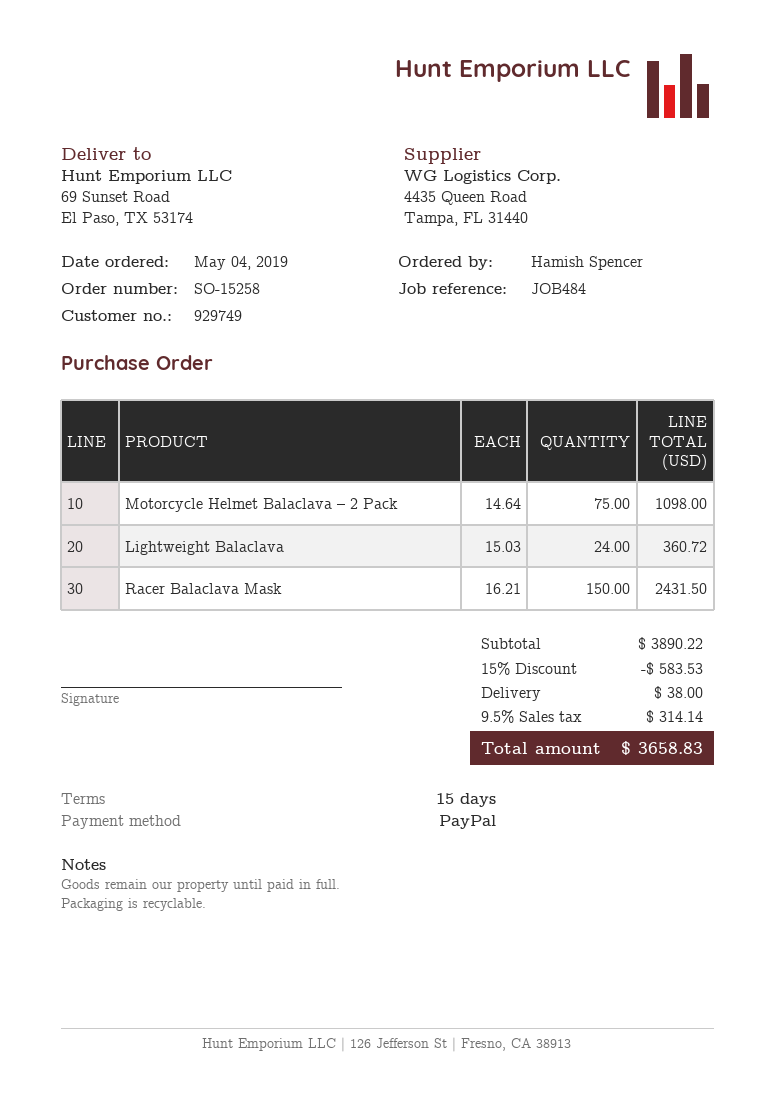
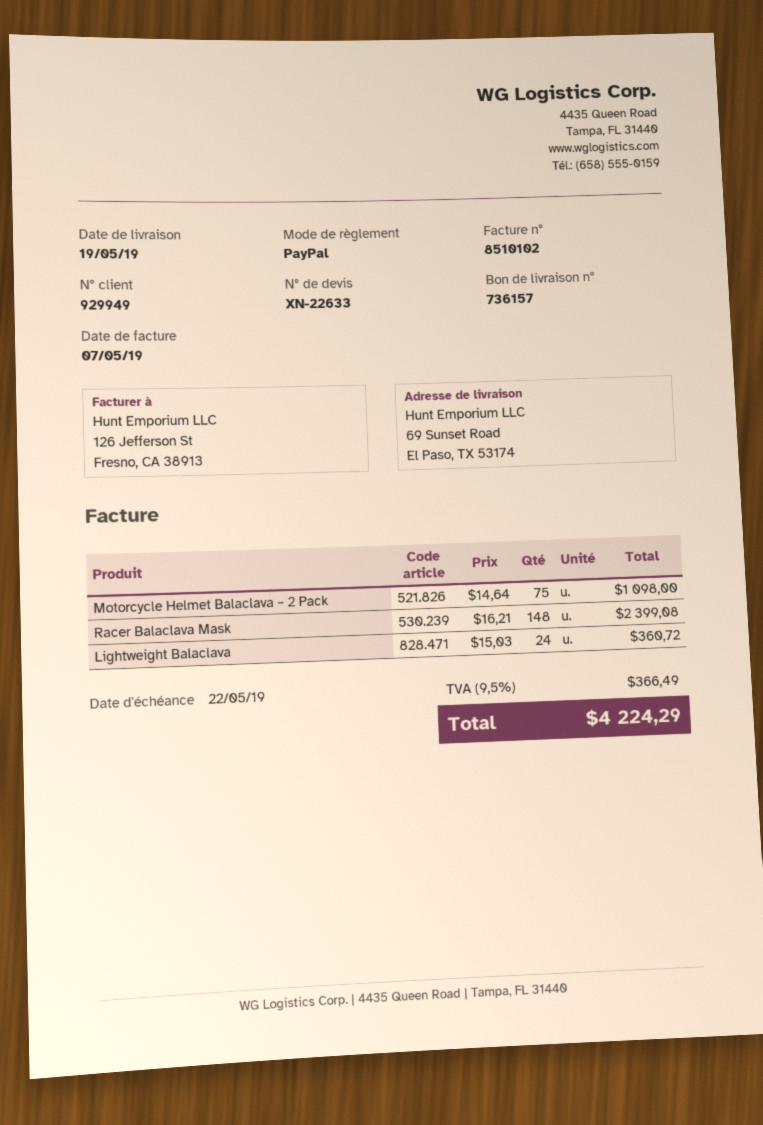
customer number: 929749 -> 929949
Racer Balaclava Mask: 150 x 16.21 = 2431.50 -> 148 x 16.21 = 2399.08
discount: 15% = 583.53 -> none
shipping: 38.00 -> none
tax: 9.5% = 314.14 -> 9.5% = 366.49
total: 3658.83 -> 4224.29

